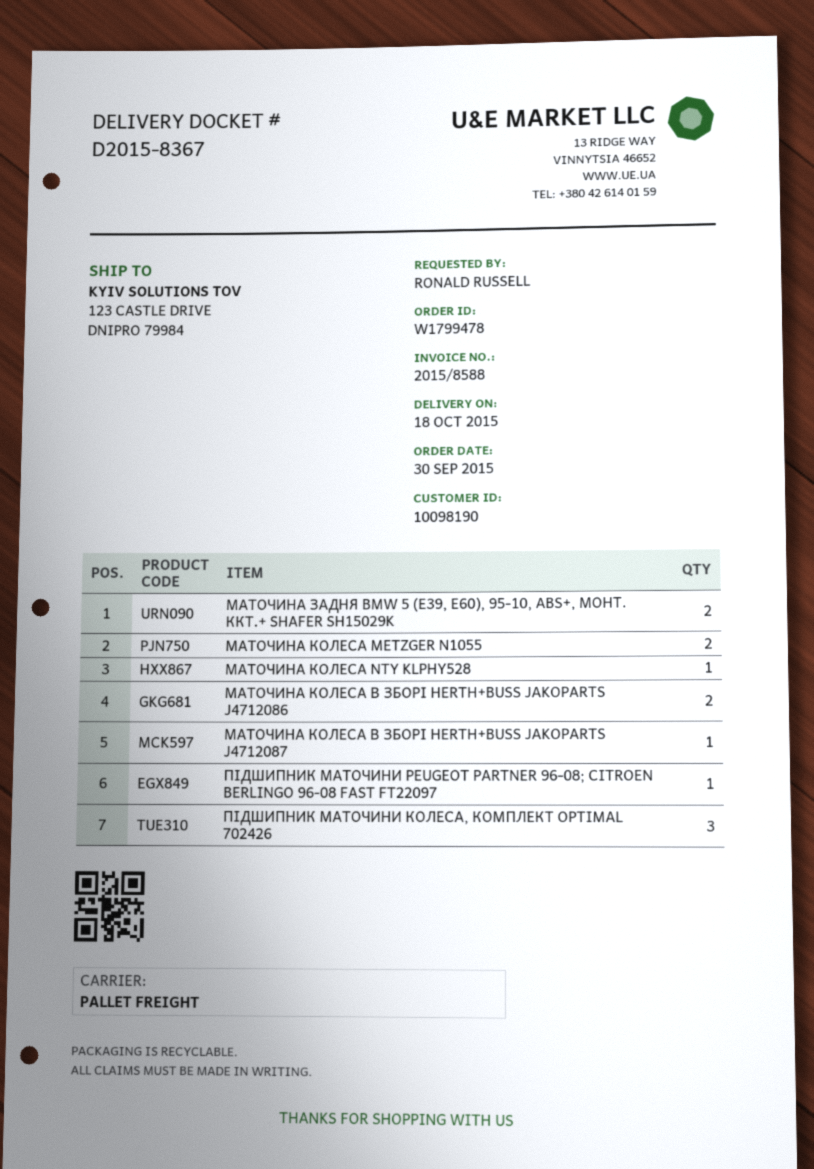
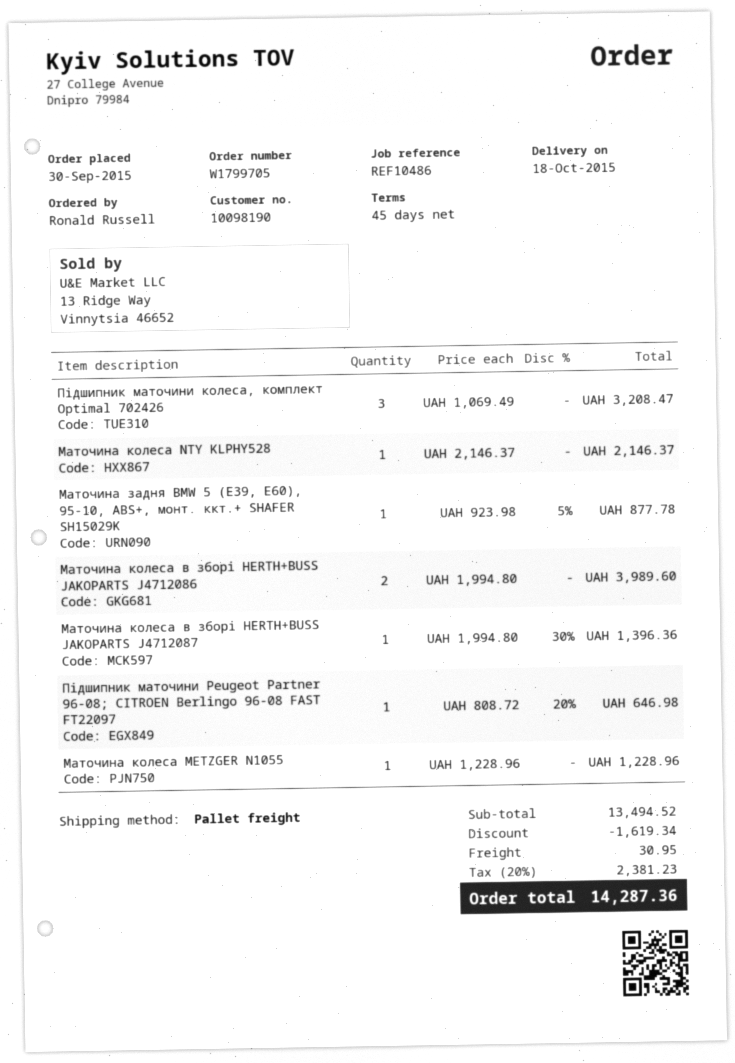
order number: W1799478 -> W1799705
МАТОЧИНА ЗАДНЯ BMW 5 (E39, E60), 95-10, ABS+, МОНТ. ККТ.+ SHAFER SH15029K: 2 -> 1
МАТОЧИНА КОЛЕСА METZGER N1055: 2 -> 1

